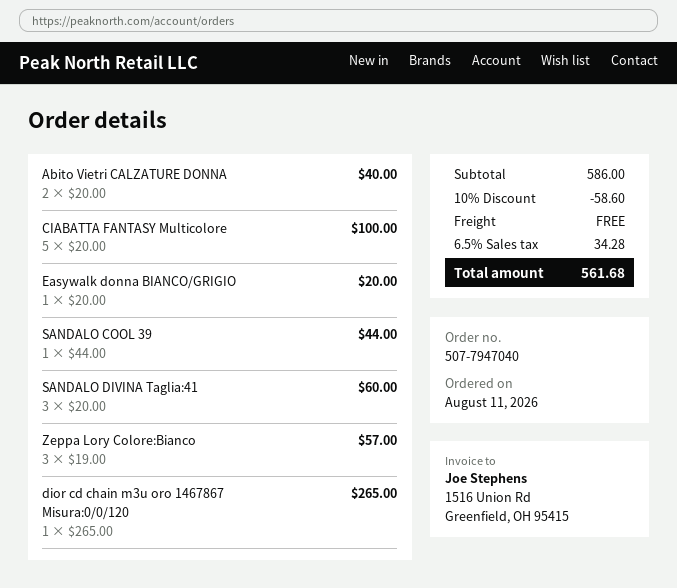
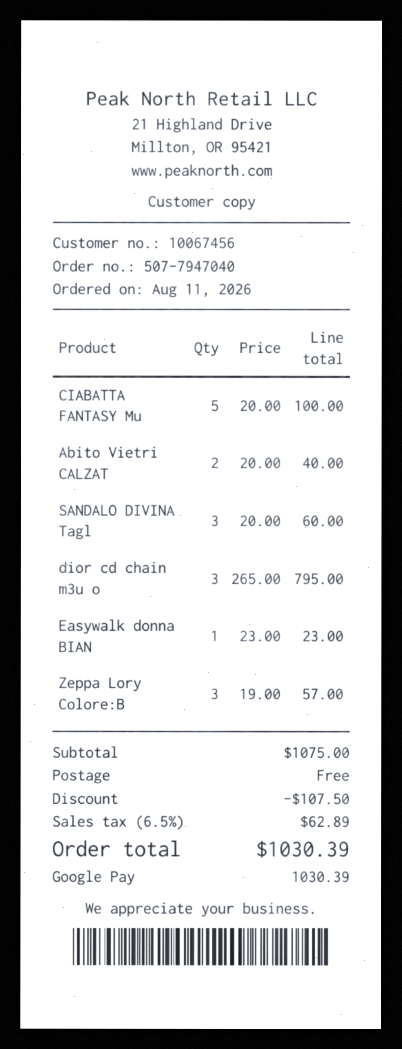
Easywalk donna BIANCO/GRIGIO: 1 x 20.00 = 20.00 -> 1 x 23.00 = 23.00
SANDALO COOL 39: 1 x 44.00 = 44.00 -> none
dior cd chain m3u oro 1467867 Misura:0/0/120: 1 x 265.00 = 265.00 -> 3 x 265.00 = 795.00
subtotal: 586.00 -> 1075.00
discount: 58.60 -> 107.50
tax: 6.5% = 34.28 -> 6.5% = 62.89
total: 561.68 -> 1030.39

